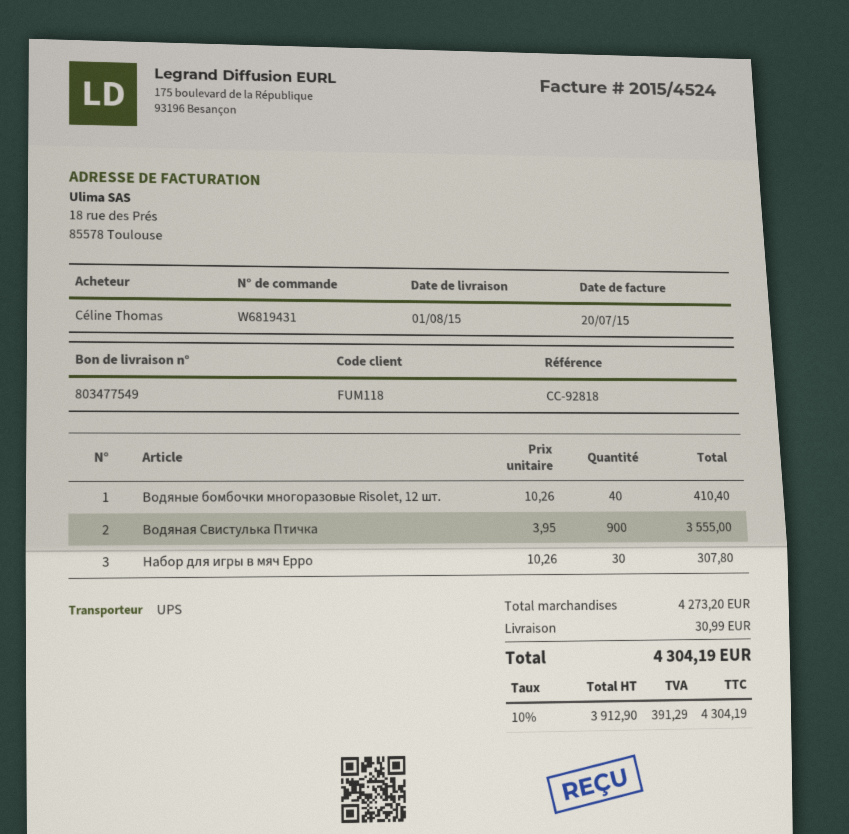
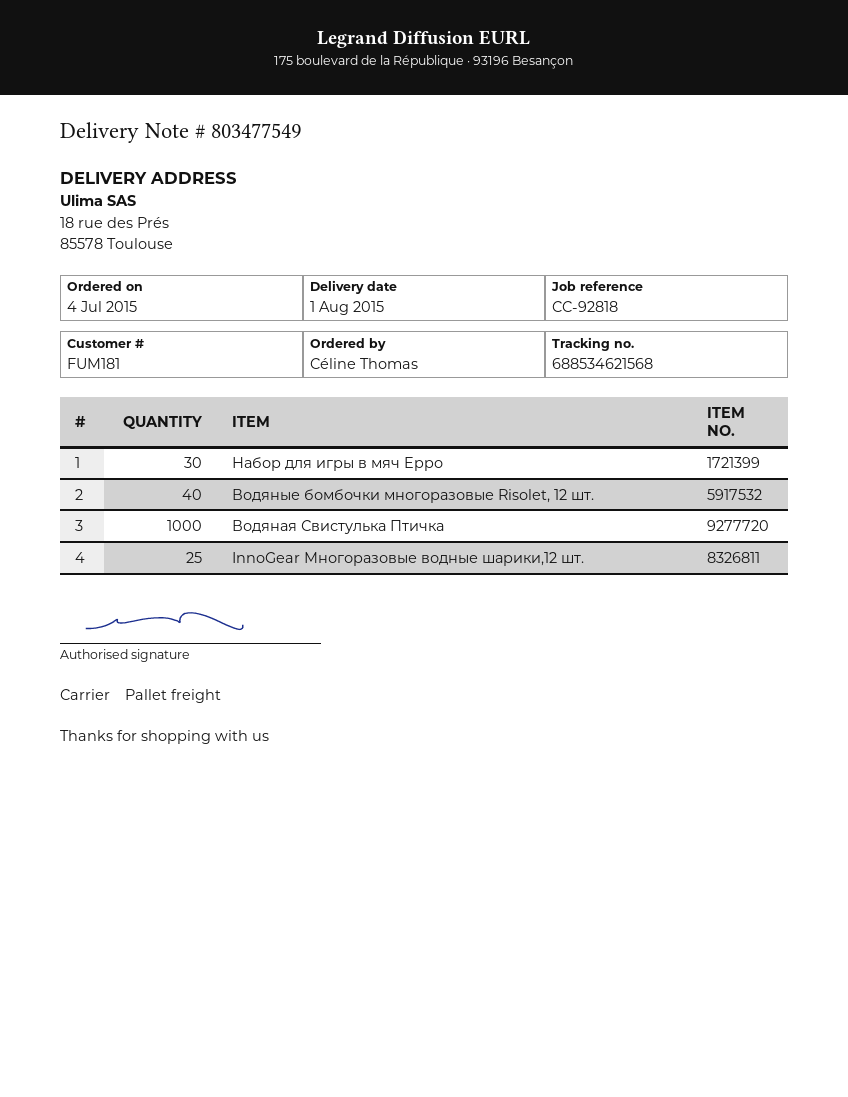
customer number: FUM118 -> FUM181
shipping method: UPS -> pallet freight
Водяная Свистулька Птичка: 900 -> 1000
InnoGear Многоразовые водные шарики,12 шт.: none -> 25

